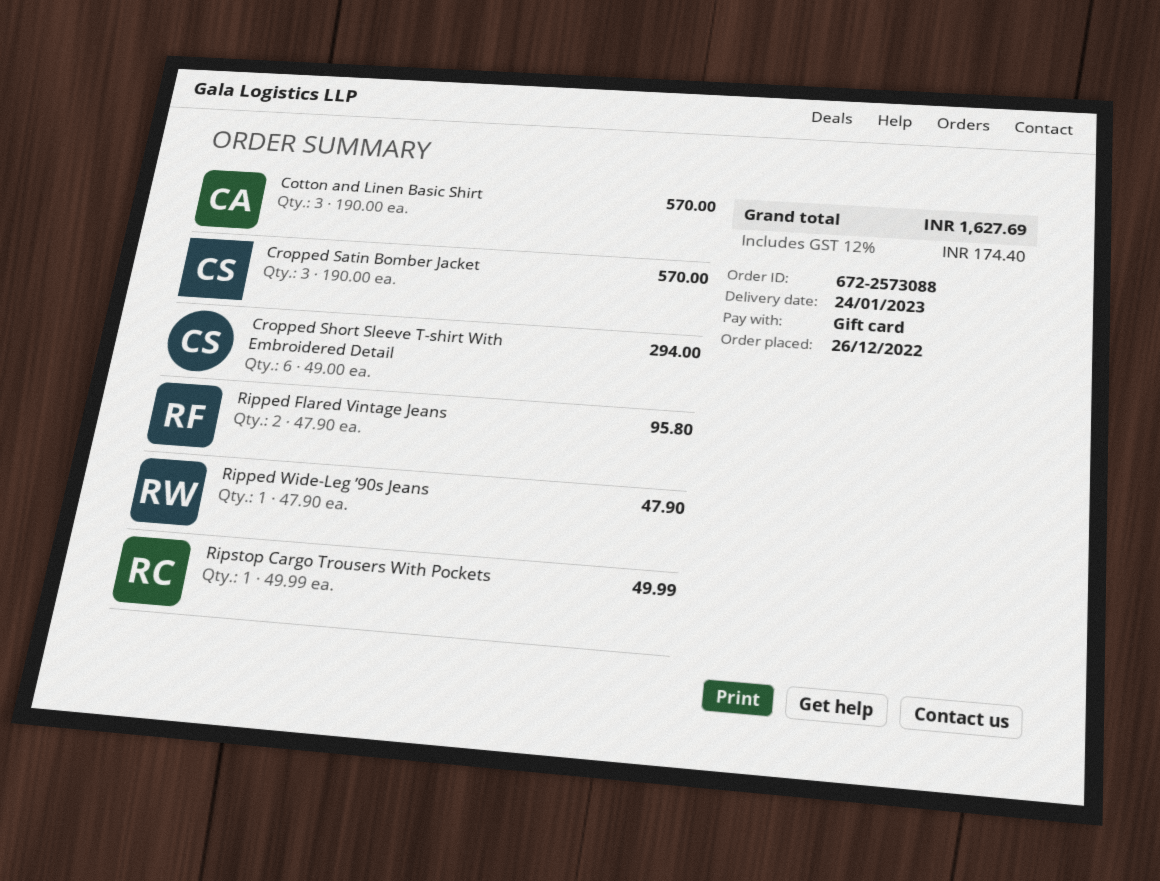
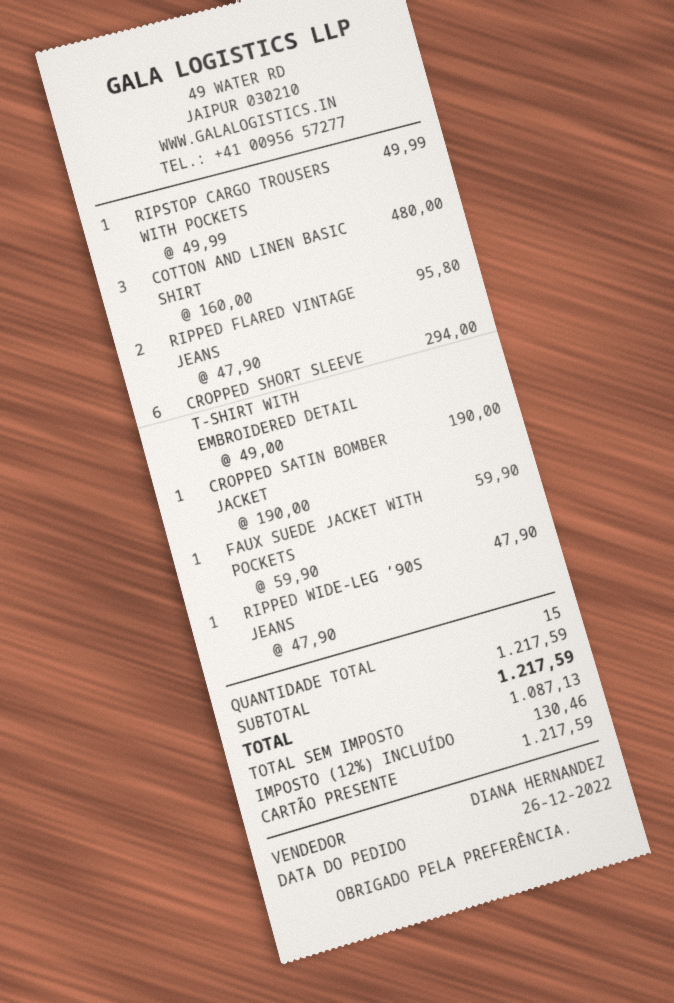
Cotton and Linen Basic Shirt: 3 x 190.00 = 570.00 -> 3 x 160.00 = 480.00
Cropped Satin Bomber Jacket: 3 x 190.00 = 570.00 -> 1 x 190.00 = 190.00
FAUX SUEDE JACKET WITH POCKETS: none -> 1 x 59.90 = 59.90
tax: 12% = 174.40 -> 12% = 130.46
total: 1627.69 -> 1217.59

